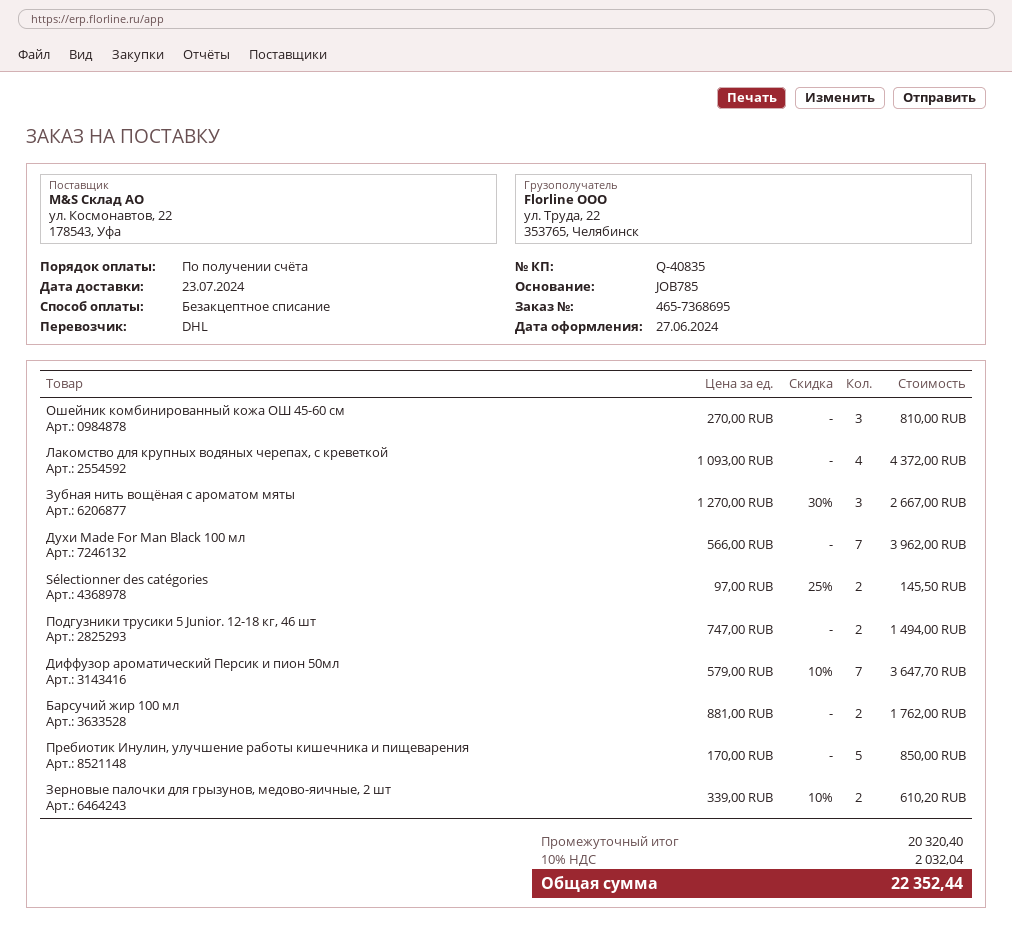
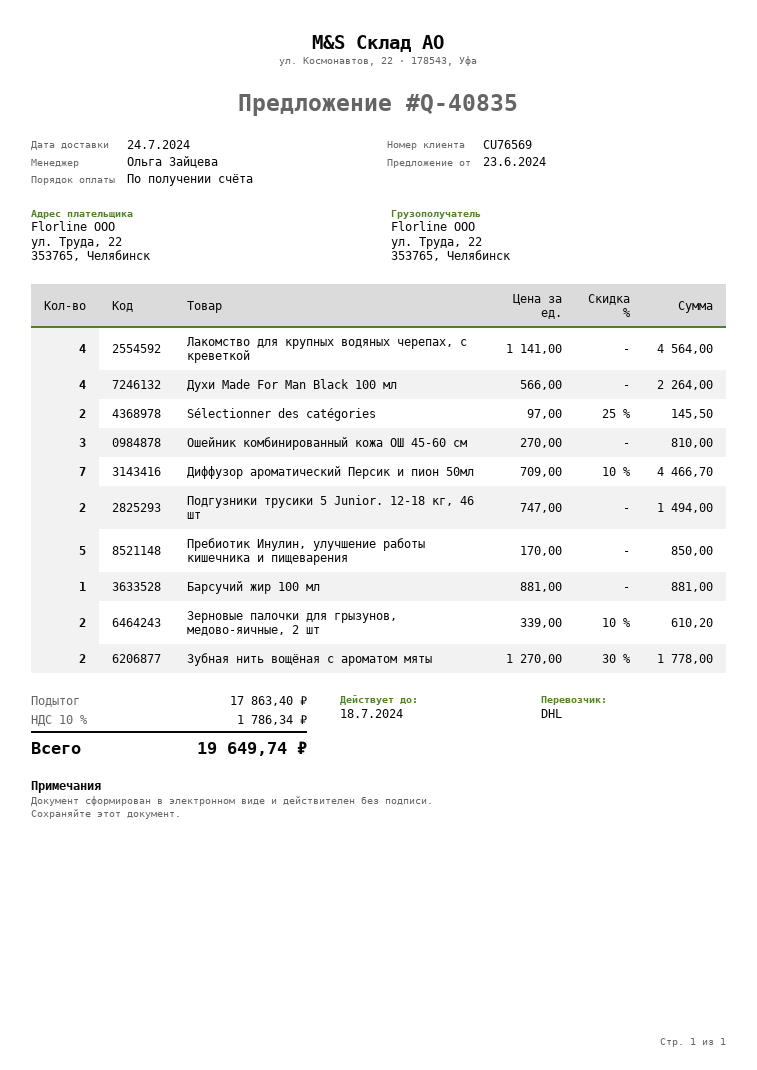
delivery date: 2024-07-23 -> 2024-07-24
Лакомство для крупных водяных черепах, с креветкой: 4 x 1093.00 = 4372.00 -> 4 x 1141.00 = 4564.00
Зубная нить вощёная с ароматом мяты: 3 x 1270.00 - 30% = 2667.00 -> 2 x 1270.00 - 30% = 1778.00
Духи Made For Man Black 100 мл: 7 x 566.00 = 3962.00 -> 4 x 566.00 = 2264.00
Диффузор ароматический Персик и пион 50мл: 7 x 579.00 - 10% = 3647.70 -> 7 x 709.00 - 10% = 4466.70
Барсучий жир 100 мл: 2 x 881.00 = 1762.00 -> 1 x 881.00 = 881.00
subtotal: 20320.40 -> 17863.40
tax: 10% = 2032.04 -> 10% = 1786.34
total: 22352.44 -> 19649.74

